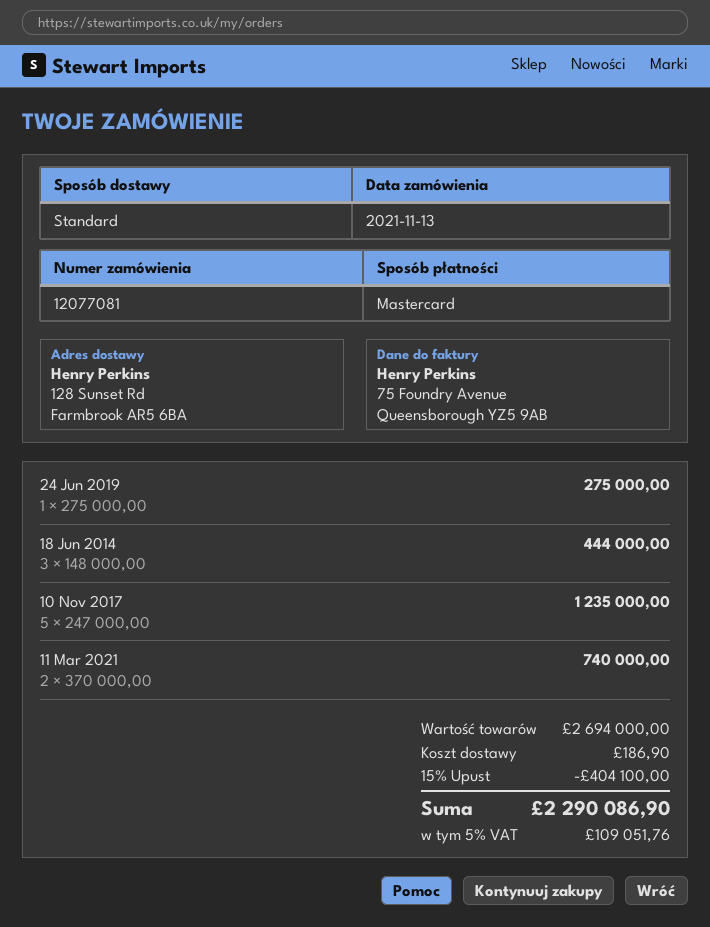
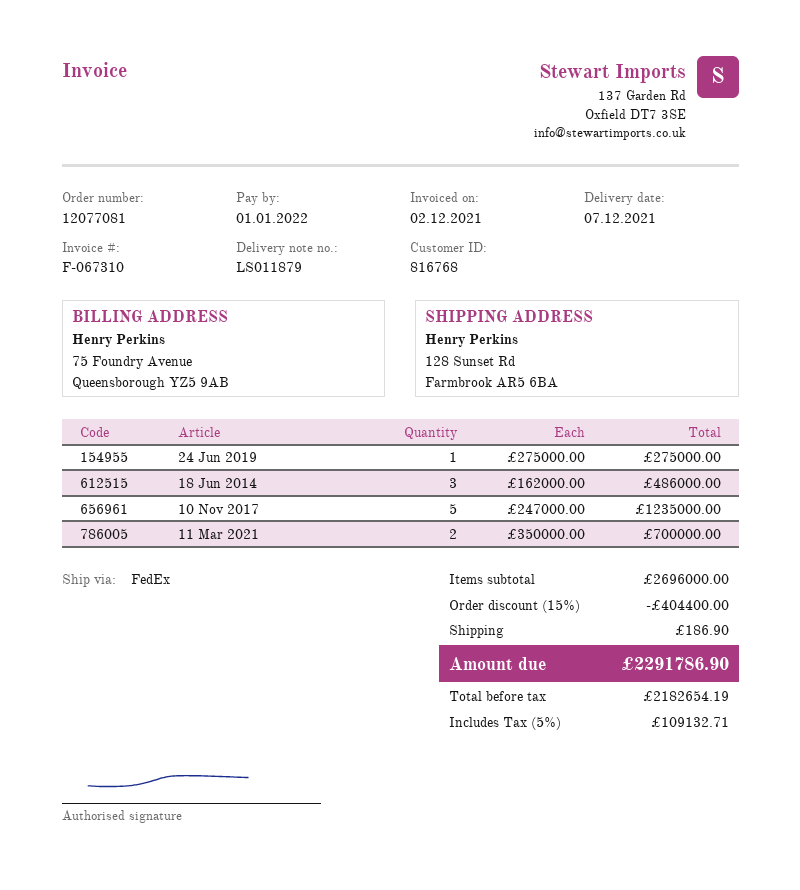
shipping method: standard -> FedEx
18 Jun 2014: 3 x 148000.00 = 444000.00 -> 3 x 162000.00 = 486000.00
11 Mar 2021: 2 x 370000.00 = 740000.00 -> 2 x 350000.00 = 700000.00
subtotal: 2694000.00 -> 2696000.00
discount: 15% = 404100.00 -> 15% = 404400.00
tax: 5% = 109051.76 -> 5% = 109132.71
total: 2290086.90 -> 2291786.90

